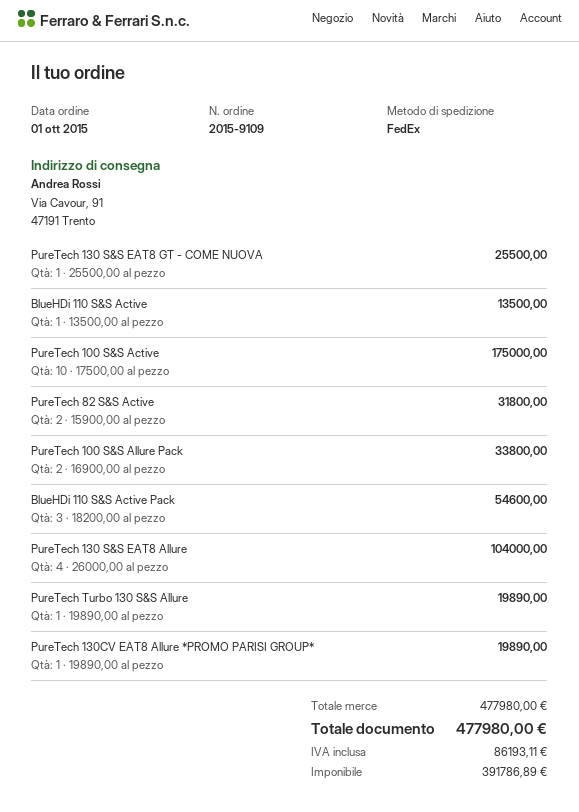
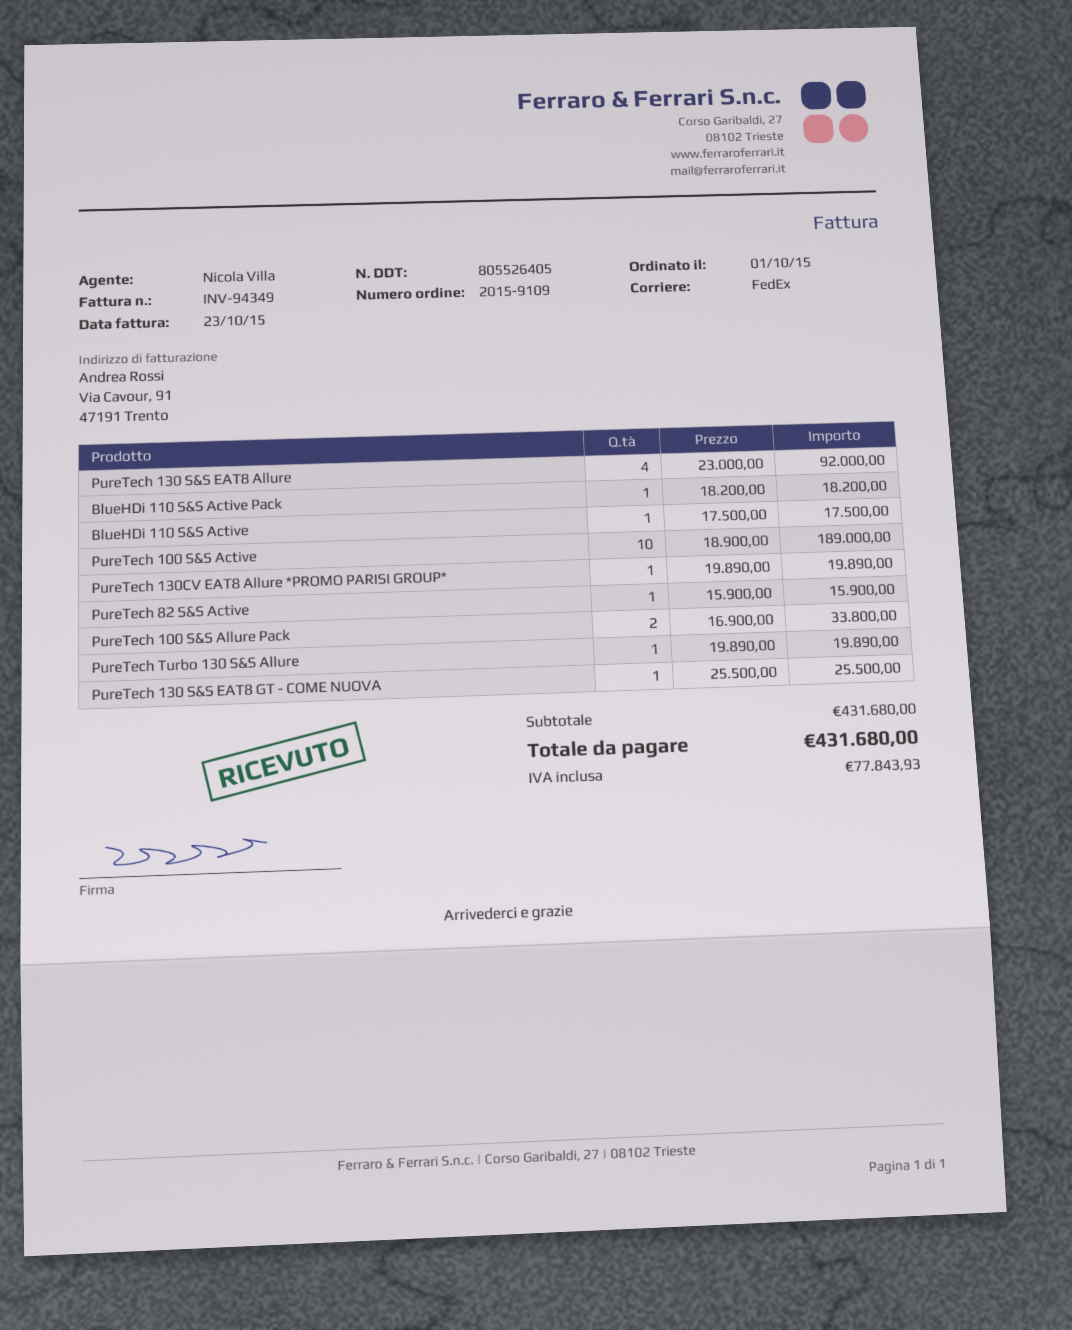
BlueHDi 110 S&S Active: 1 x 13500.00 = 13500.00 -> 1 x 17500.00 = 17500.00
PureTech 100 S&S Active: 10 x 17500.00 = 175000.00 -> 10 x 18900.00 = 189000.00
PureTech 82 S&S Active: 2 x 15900.00 = 31800.00 -> 1 x 15900.00 = 15900.00
BlueHDi 110 S&S Active Pack: 3 x 18200.00 = 54600.00 -> 1 x 18200.00 = 18200.00
PureTech 130 S&S EAT8 Allure: 4 x 26000.00 = 104000.00 -> 4 x 23000.00 = 92000.00
subtotal: 477980.00 -> 431680.00
tax: 86193.11 -> 77843.93
total: 477980.00 -> 431680.00

